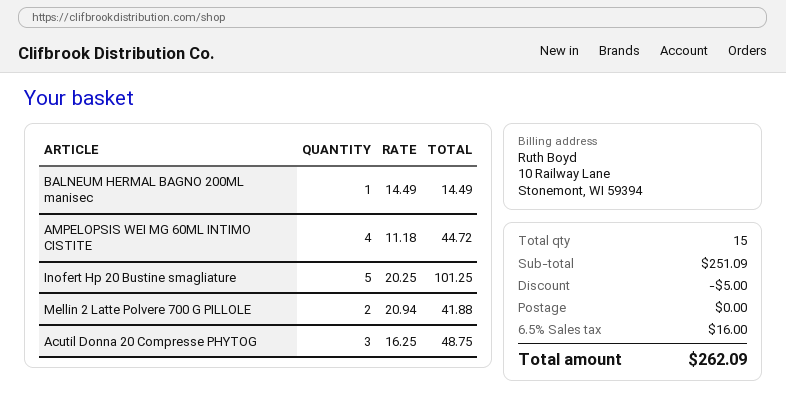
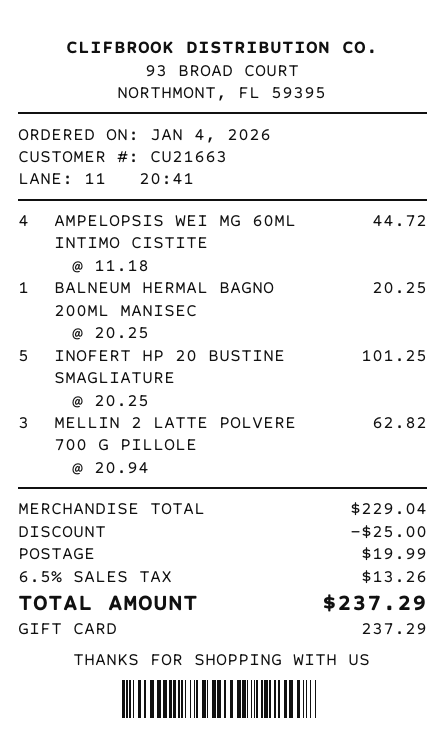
BALNEUM HERMAL BAGNO 200ML manisec: 1 x 14.49 = 14.49 -> 1 x 20.25 = 20.25
Mellin 2 Latte Polvere 700 G PILLOLE: 2 x 20.94 = 41.88 -> 3 x 20.94 = 62.82
Acutil Donna 20 Compresse PHYTOG: 3 x 16.25 = 48.75 -> none
subtotal: 251.09 -> 229.04
discount: 5.00 -> 25.00
shipping: 0.00 -> 19.99
tax: 6.5% = 16.00 -> 6.5% = 13.26
total: 262.09 -> 237.29

